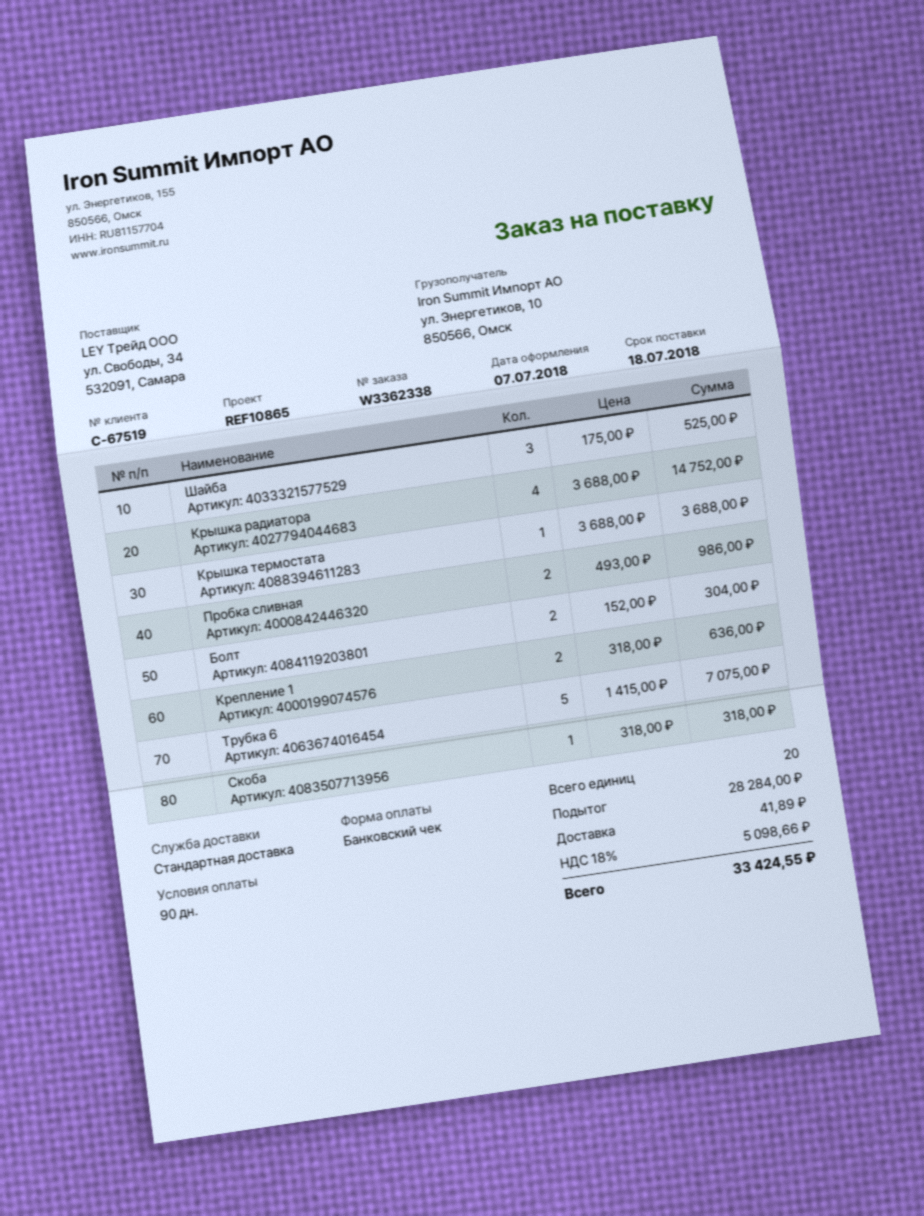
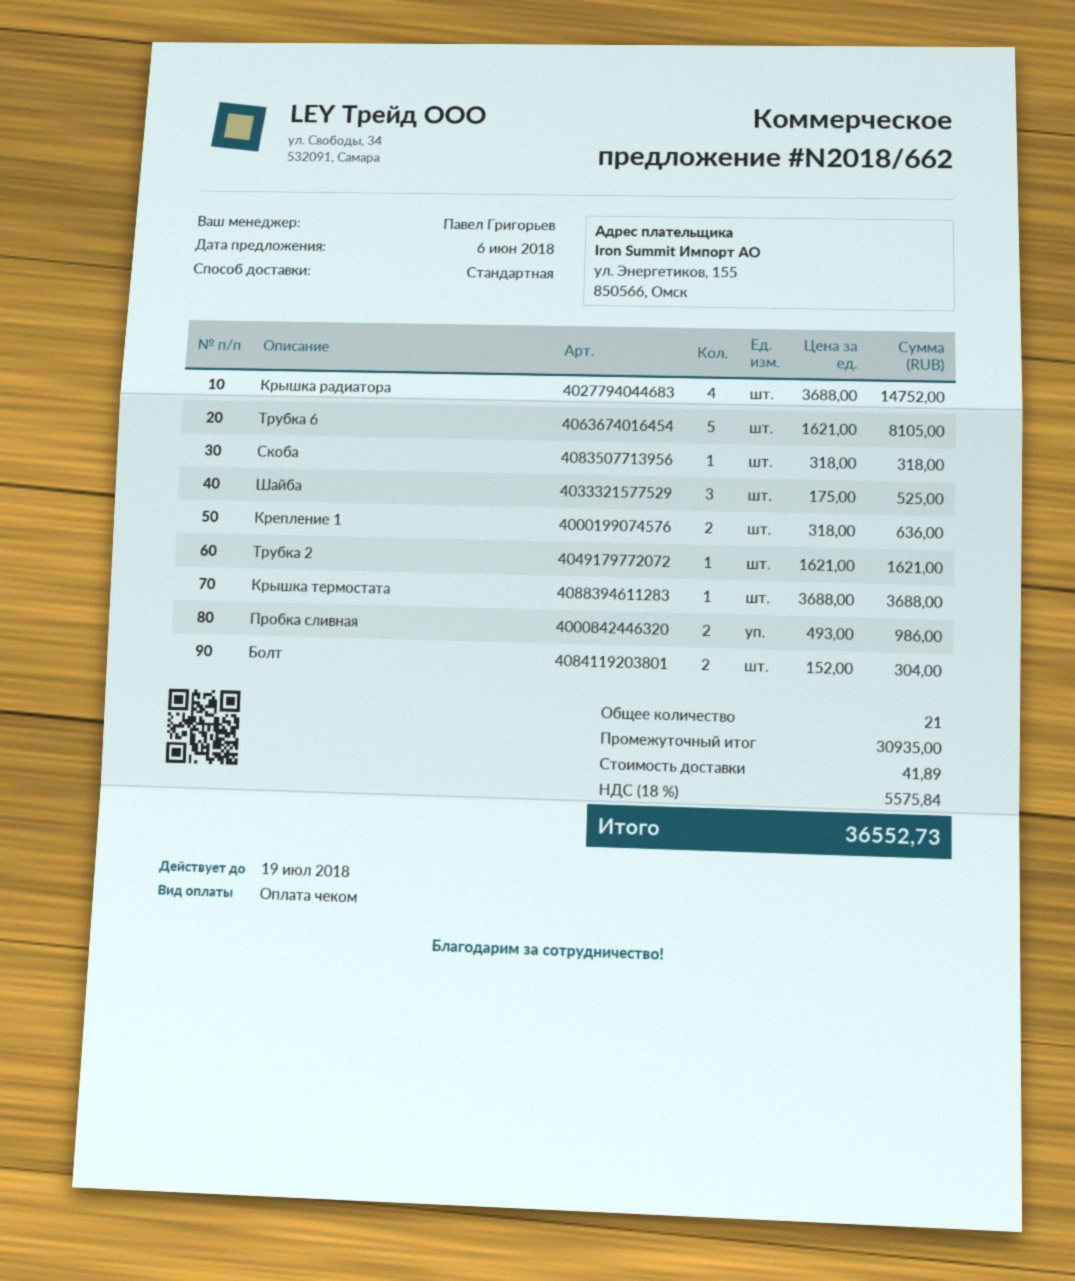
Трубка 6: 5 x 1415.00 = 7075.00 -> 5 x 1621.00 = 8105.00
Трубка 2: none -> 1 x 1621.00 = 1621.00
total quantity: 20 -> 21
subtotal: 28284.00 -> 30935.00
tax: 18% = 5098.66 -> 18% = 5575.84
total: 33424.55 -> 36552.73

